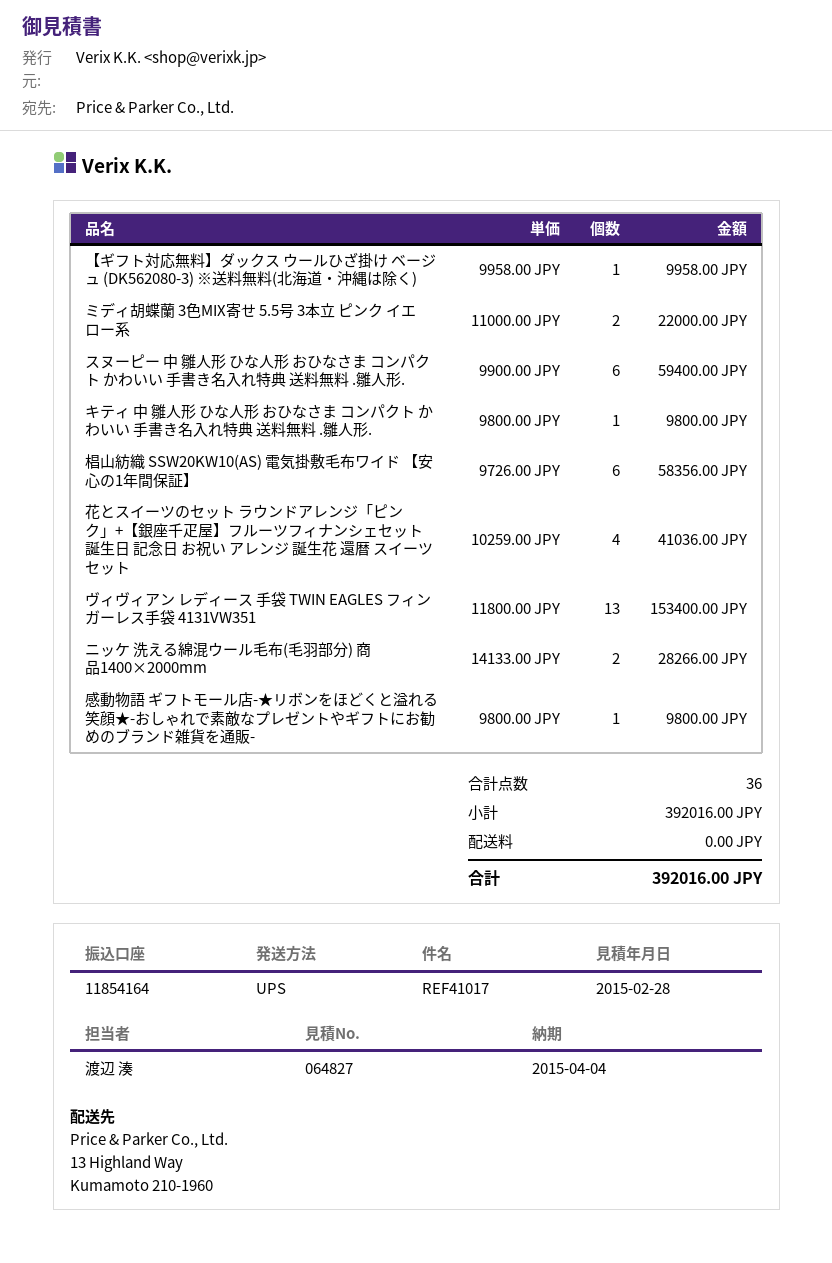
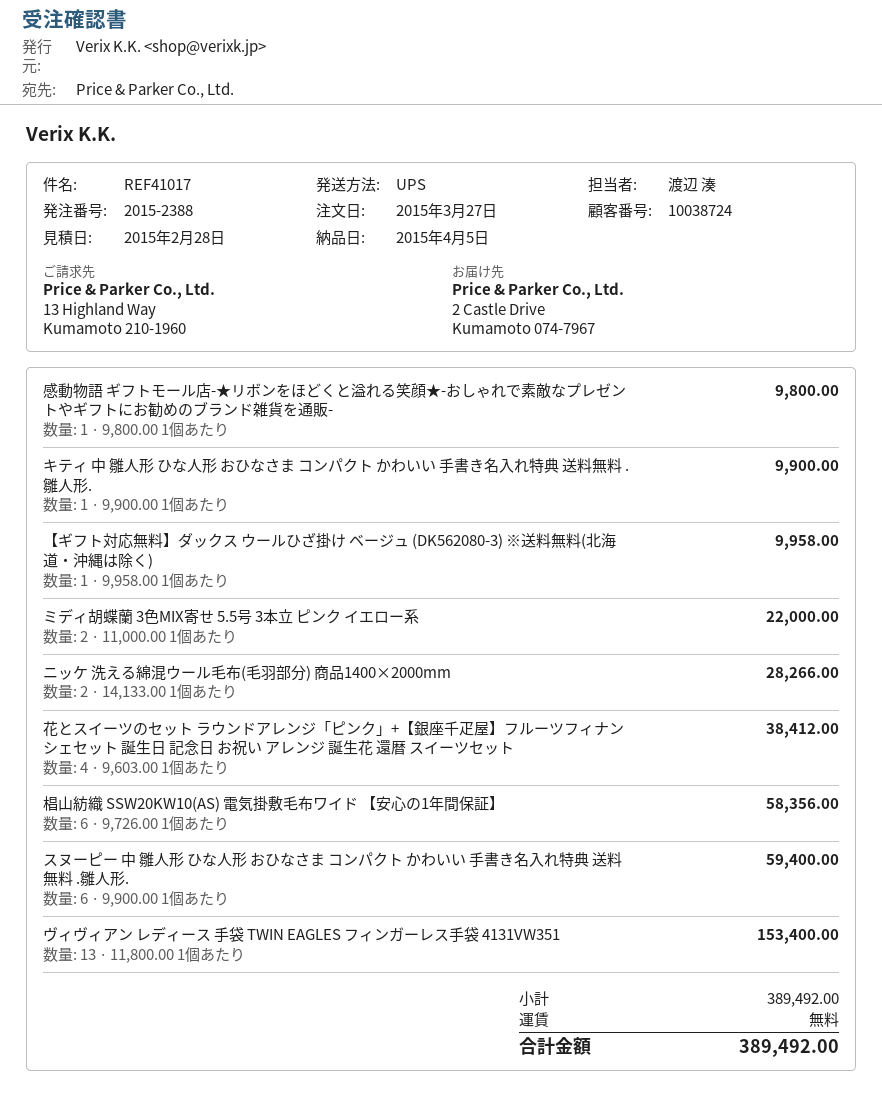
delivery date: 2015-04-04 -> 2015-04-05
ship to: 13 Highland Way, Kumamoto 210-1960 -> 2 Castle Drive, Kumamoto 074-7967
キティ 中 雛人形 ひな人形 おひなさま コンパクト かわいい 手書き名入れ特典 送料無料 .雛人形.: 1 x 9800.00 = 9800.00 -> 1 x 9900.00 = 9900.00
花とスイーツのセット ラウンドアレンジ「ピンク」+【銀座千疋屋】フルーツフィナンシェセット 誕生日 記念日 お祝い アレンジ 誕生花 還暦 スイーツセット: 4 x 10259.00 = 41036.00 -> 4 x 9603.00 = 38412.00
subtotal: 392016.00 -> 389492.00
total: 392016.00 -> 389492.00

